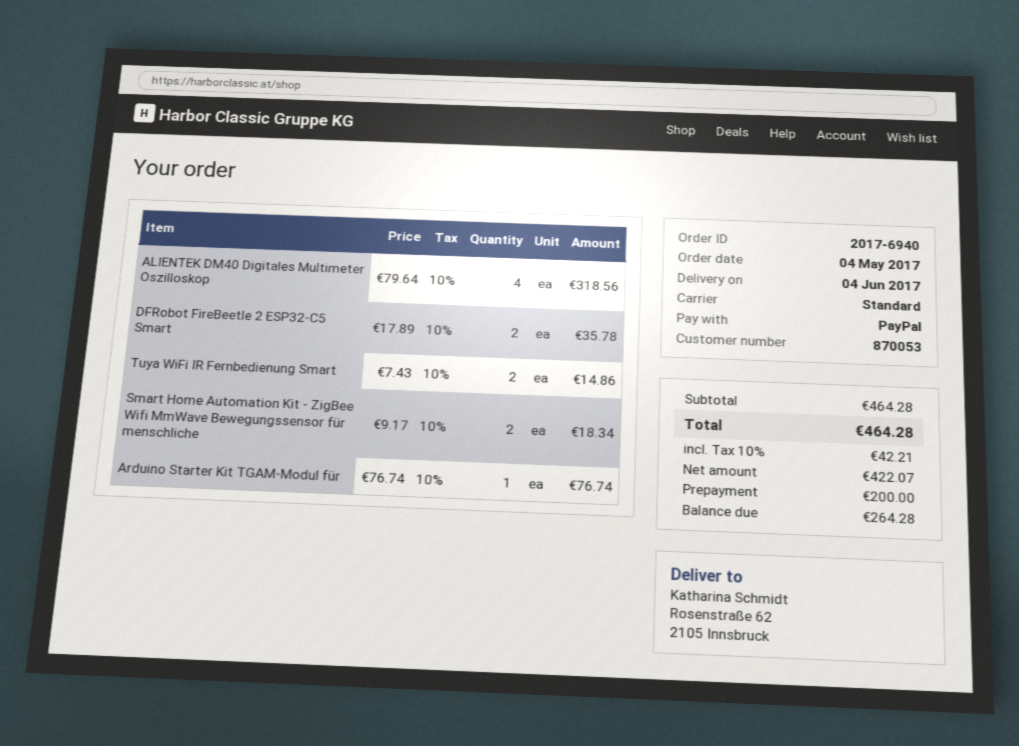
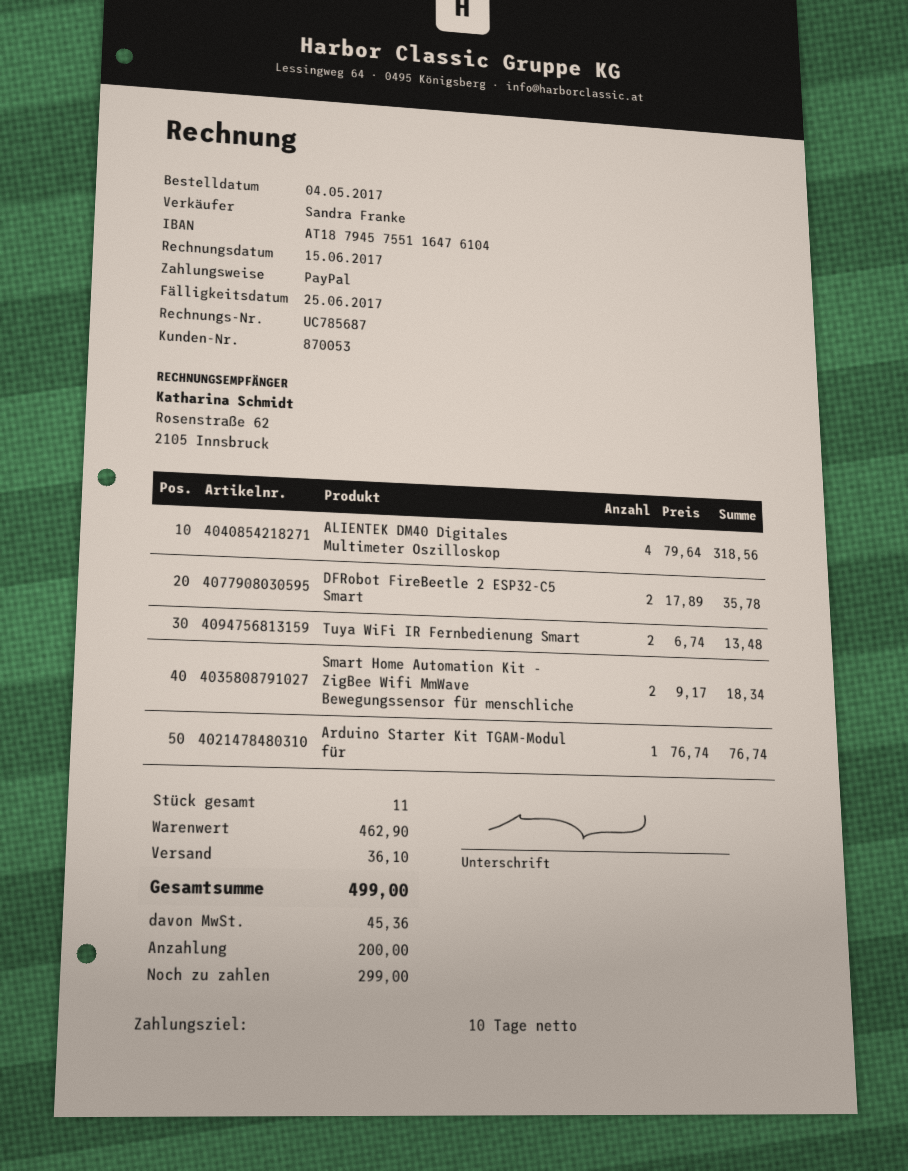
Tuya WiFi IR Fernbedienung Smart: 2 x 7.43 = 14.86 -> 2 x 6.74 = 13.48
subtotal: 464.28 -> 462.90
shipping: none -> 36.10
tax: 42.21 -> 45.36
total: 464.28 -> 499.00
balance: 264.28 -> 299.00

